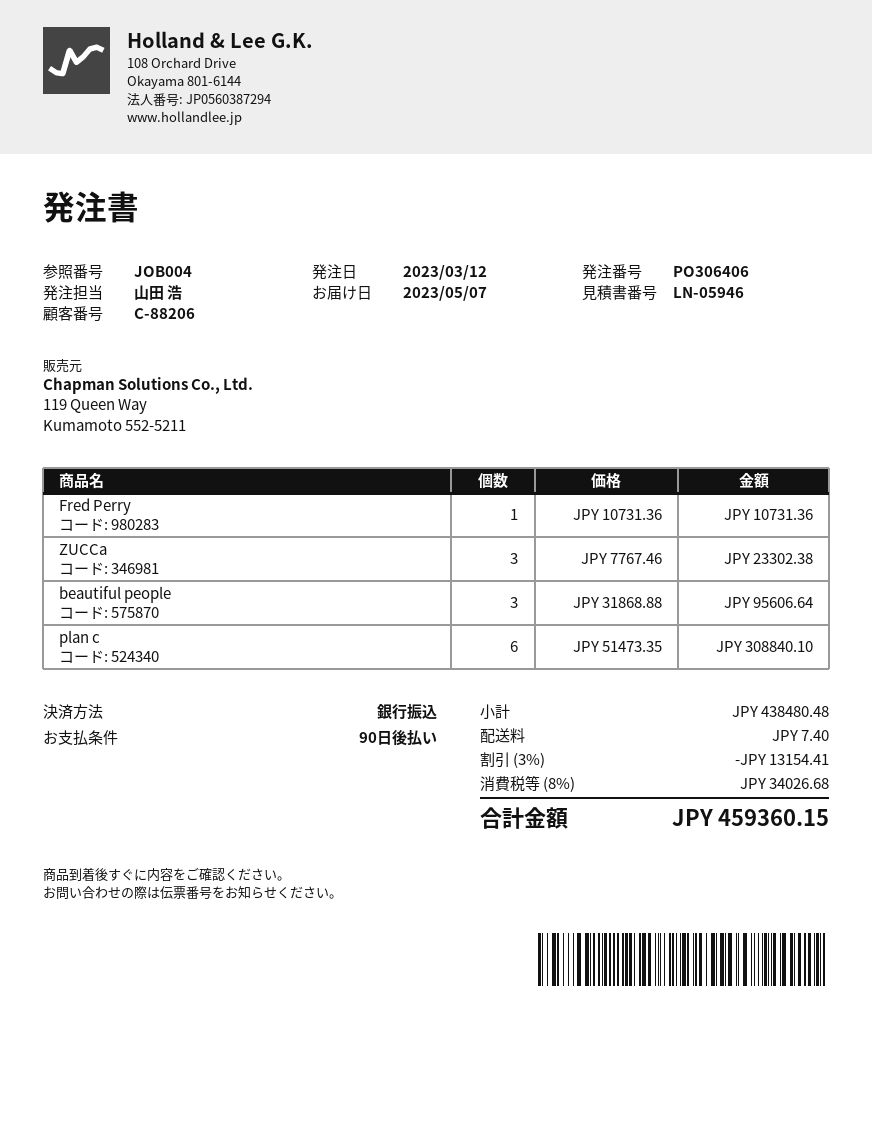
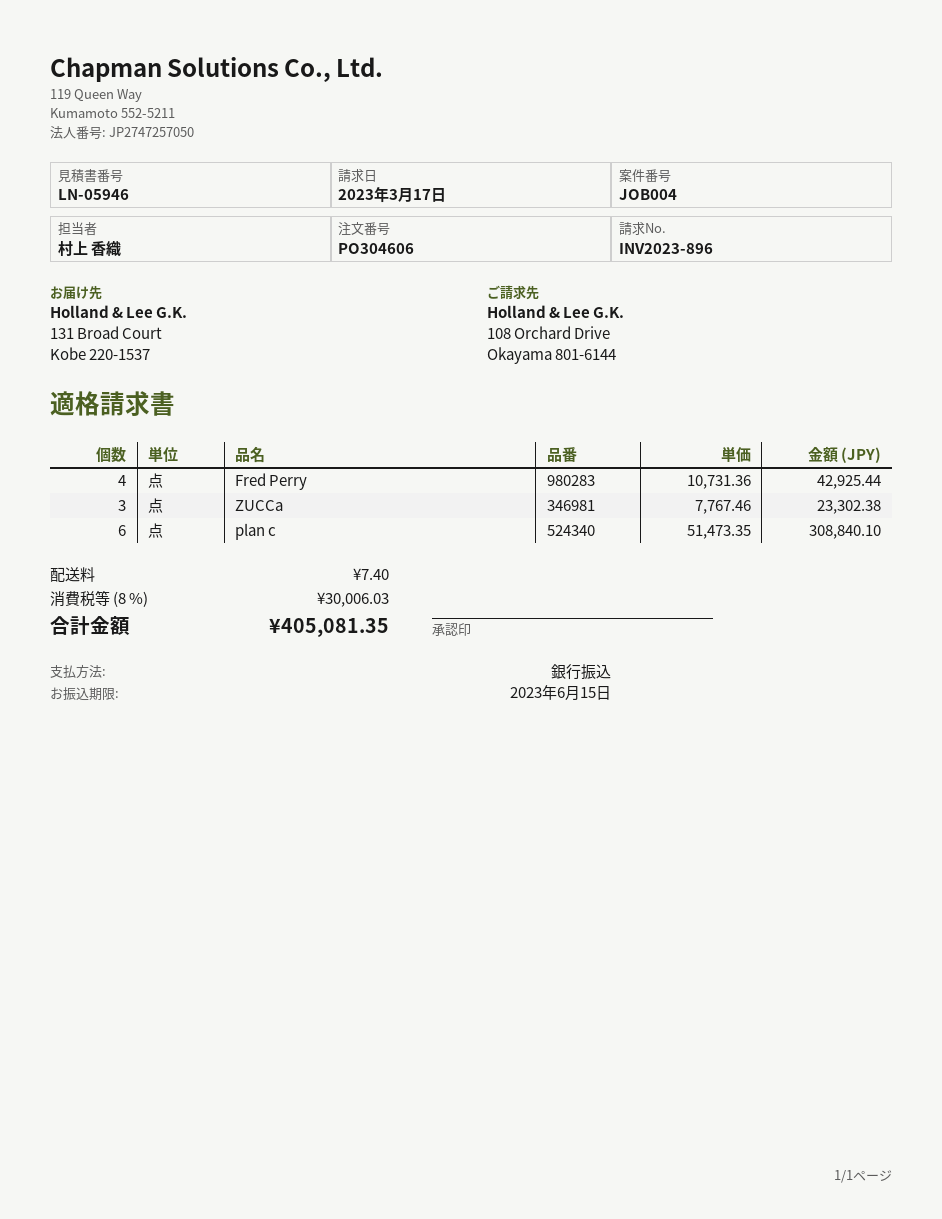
order number: PO306406 -> PO304606
Fred Perry: 1 x 10731.36 = 10731.36 -> 4 x 10731.36 = 42925.44
beautiful people: 3 x 31868.88 = 95606.64 -> none
discount: 3% = 13154.41 -> none
tax: 8% = 34026.68 -> 8% = 30006.03
total: 459360.15 -> 405081.35

